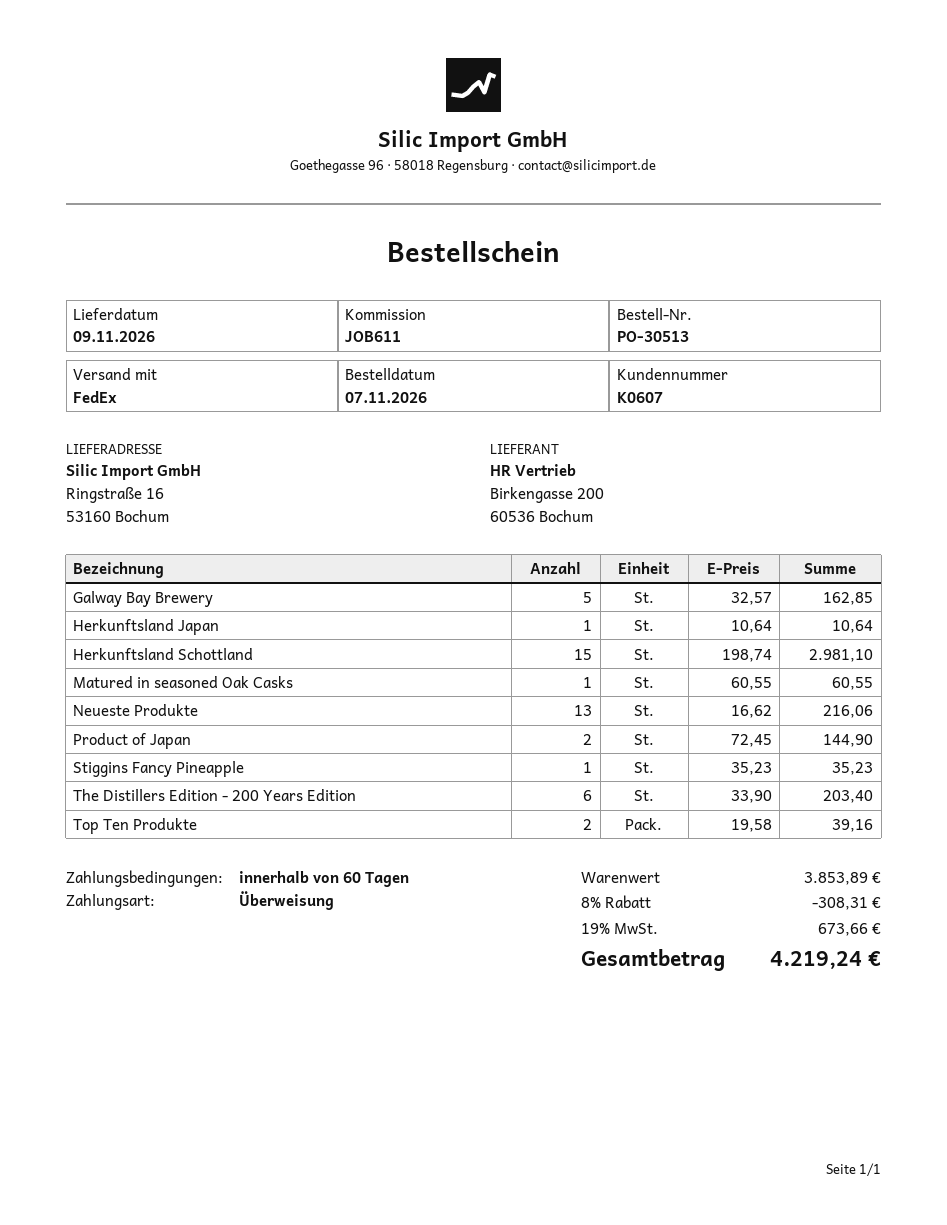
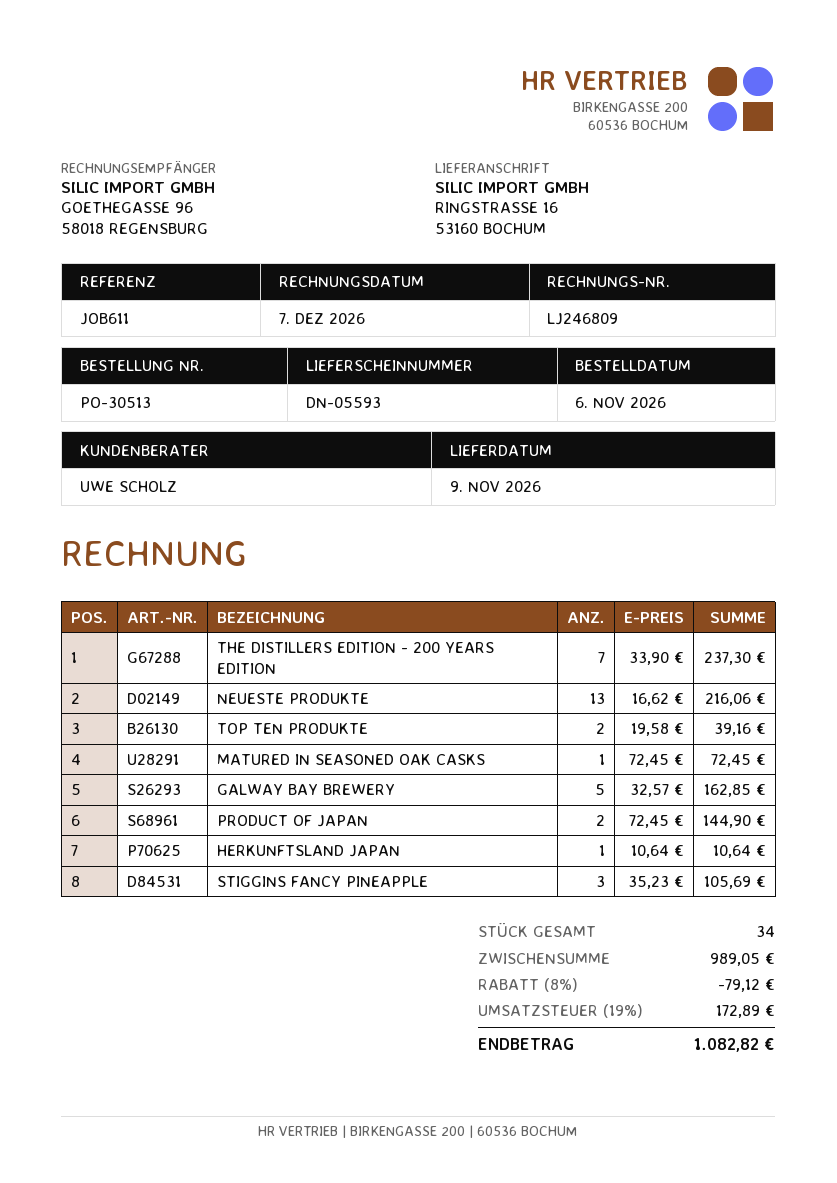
order date: 2026-11-07 -> 2026-11-06
Herkunftsland Schottland: 15 x 198.74 = 2981.10 -> none
Matured in seasoned Oak Casks: 1 x 60.55 = 60.55 -> 1 x 72.45 = 72.45
Stiggins Fancy Pineapple: 1 x 35.23 = 35.23 -> 3 x 35.23 = 105.69
The Distillers Edition - 200 Years Edition: 6 x 33.90 = 203.40 -> 7 x 33.90 = 237.30
subtotal: 3853.89 -> 989.05
discount: 8% = 308.31 -> 8% = 79.12
tax: 19% = 673.66 -> 19% = 172.89
total: 4219.24 -> 1082.82

